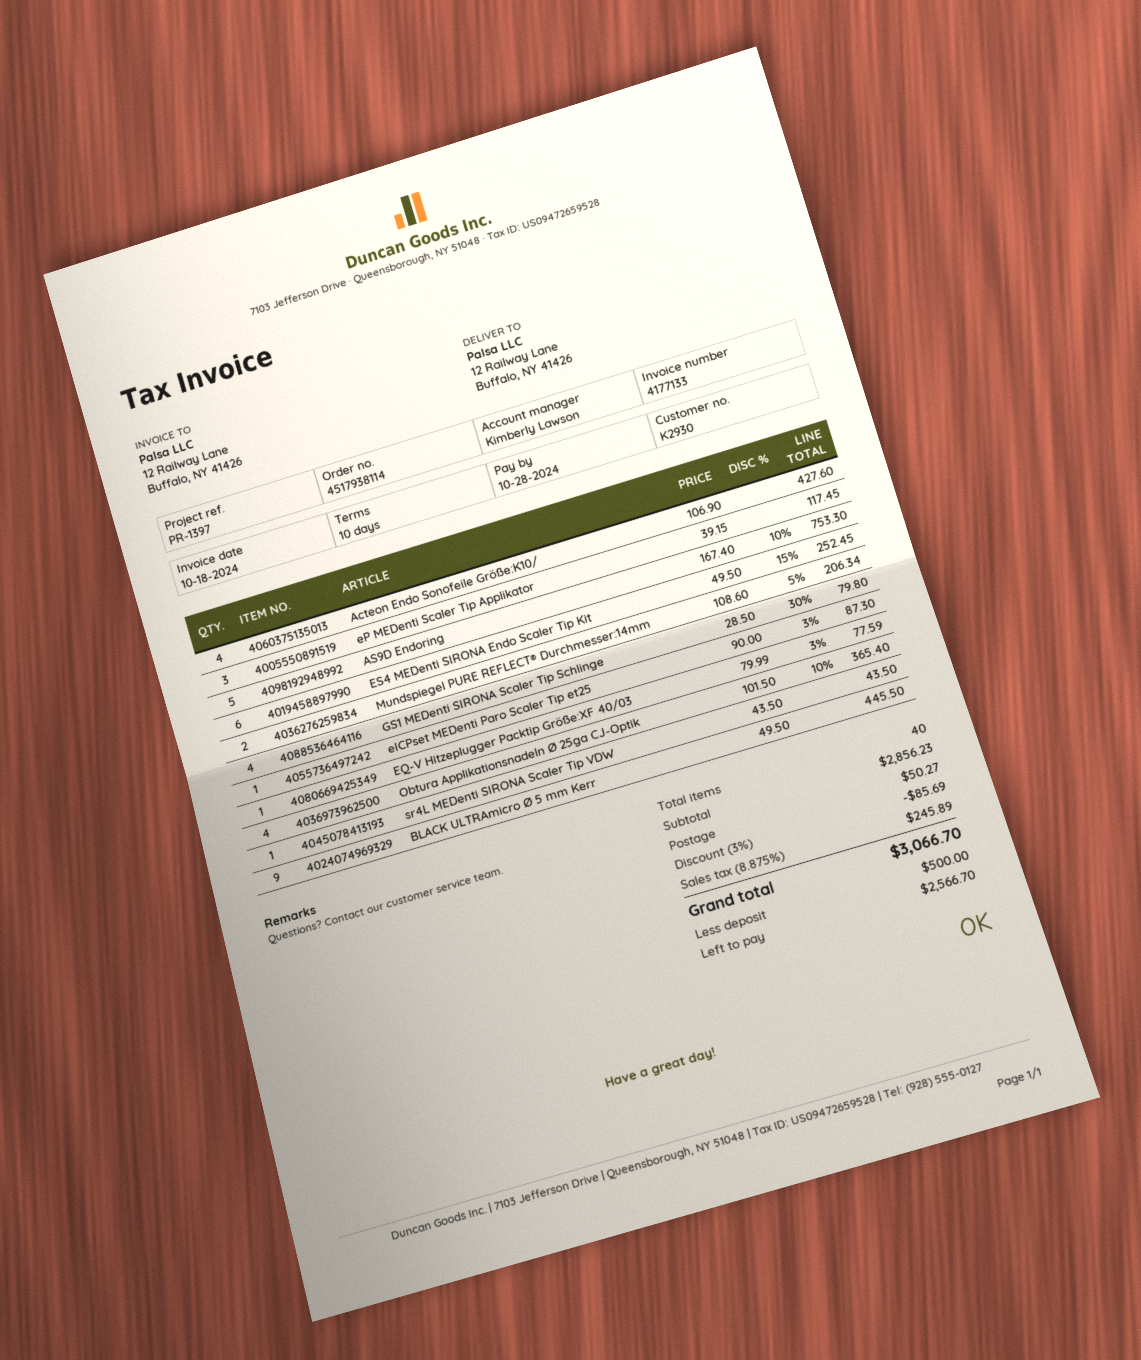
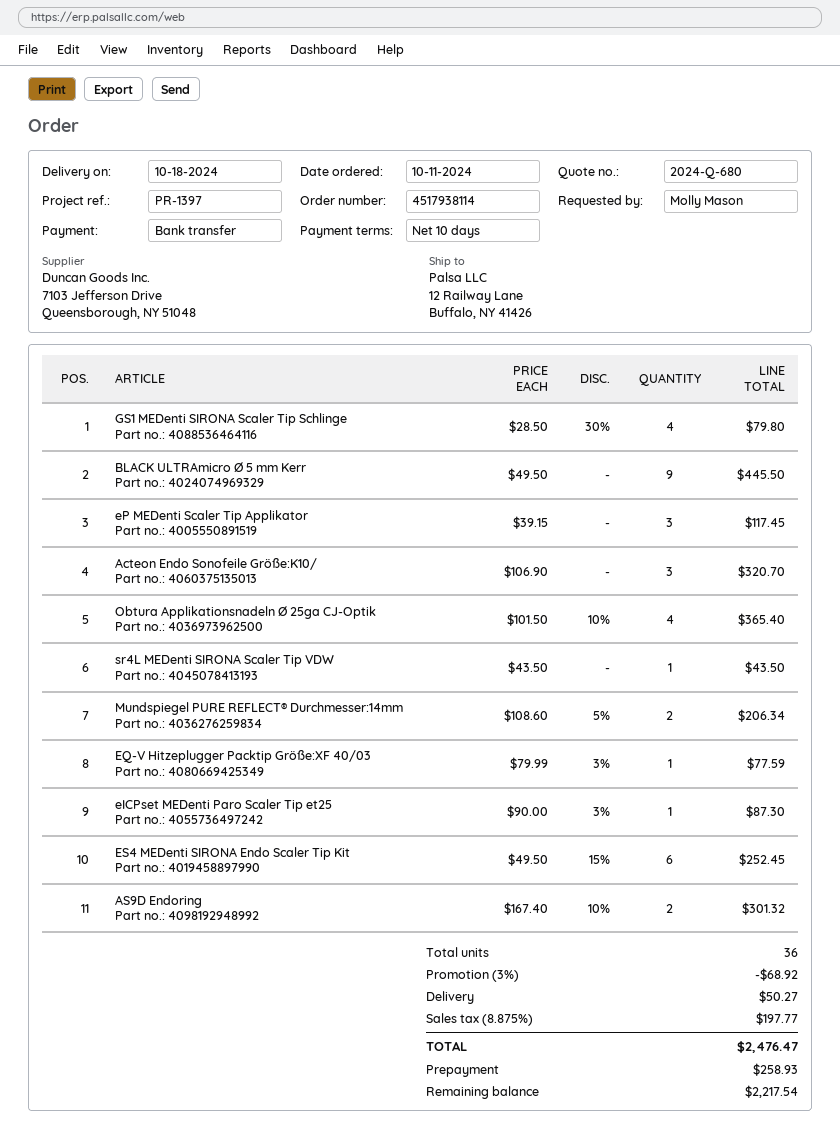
Acteon Endo Sonofeile Größe:K10/: 4 x 106.90 = 427.60 -> 3 x 106.90 = 320.70
AS9D Endoring: 5 x 167.40 - 10% = 753.30 -> 2 x 167.40 - 10% = 301.32
total quantity: 40 -> 36
discount: 3% = 85.69 -> 3% = 68.92
tax: 8.875% = 245.89 -> 8.875% = 197.77
total: 3066.70 -> 2476.47
deposit: 500.00 -> 258.93
balance: 2566.70 -> 2217.54

